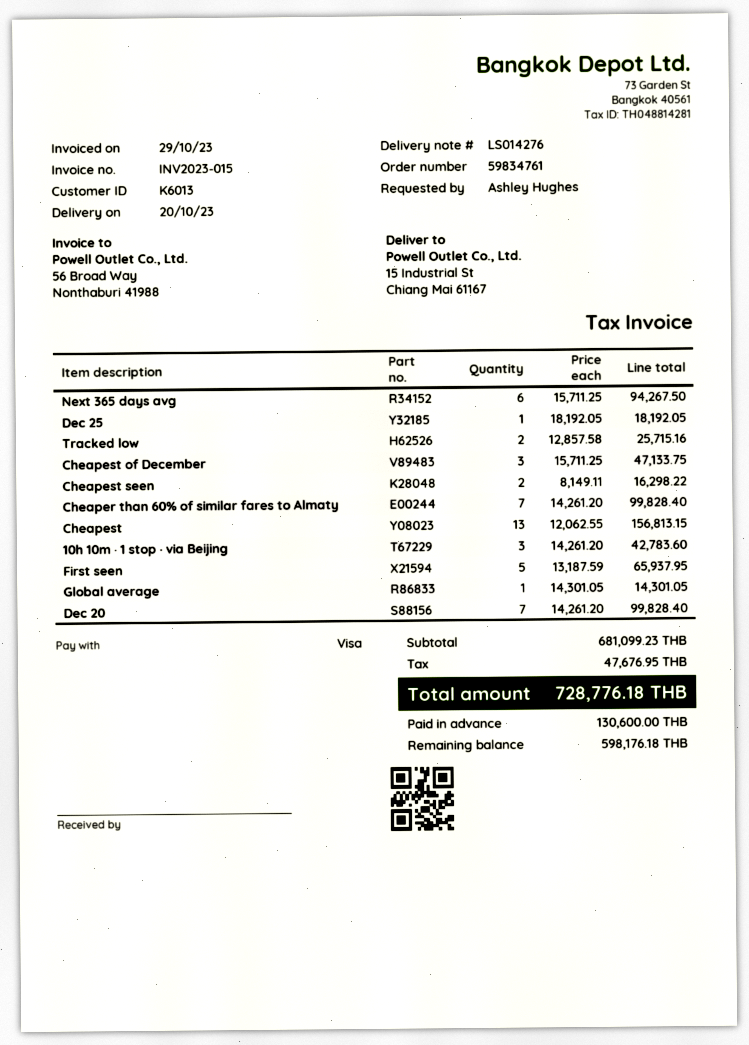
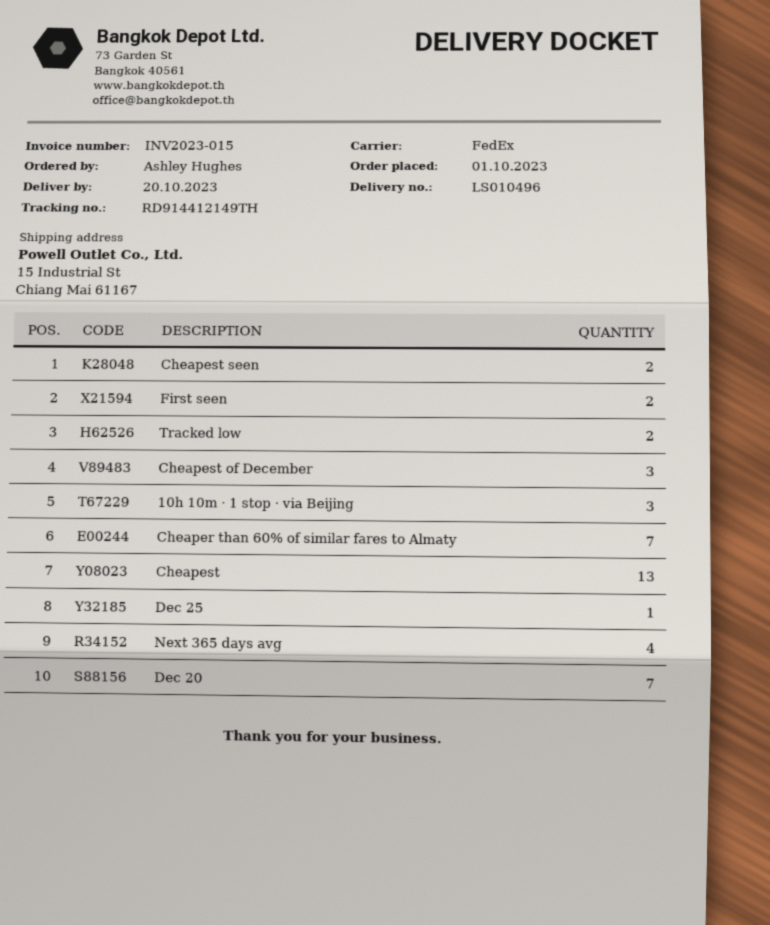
delivery note number: LS014276 -> LS010496
Next 365 days avg: 6 -> 4
First seen: 5 -> 2
Global average: 1 -> none

